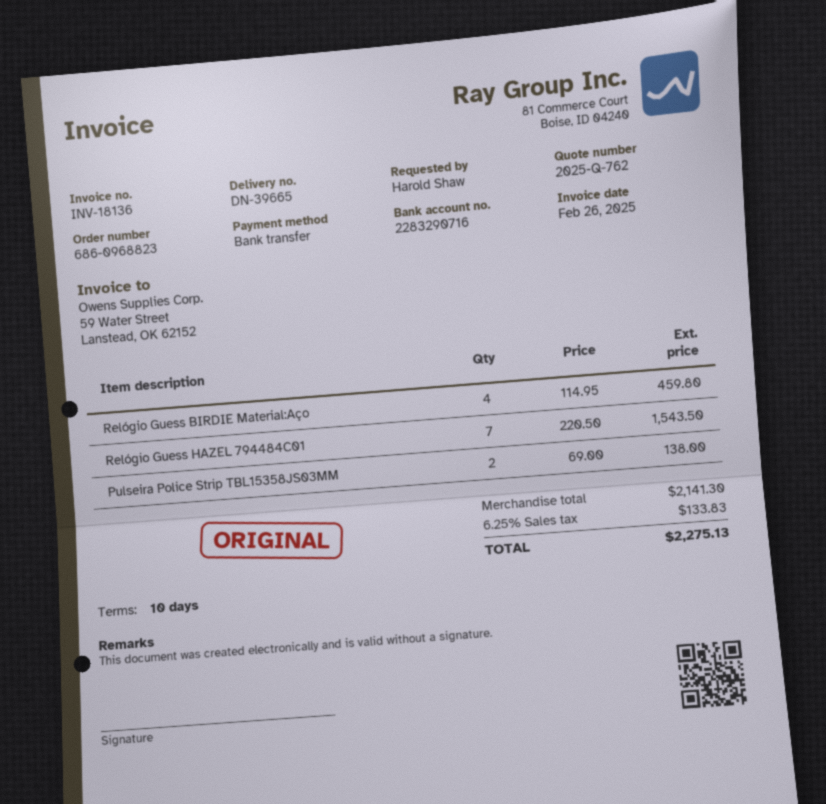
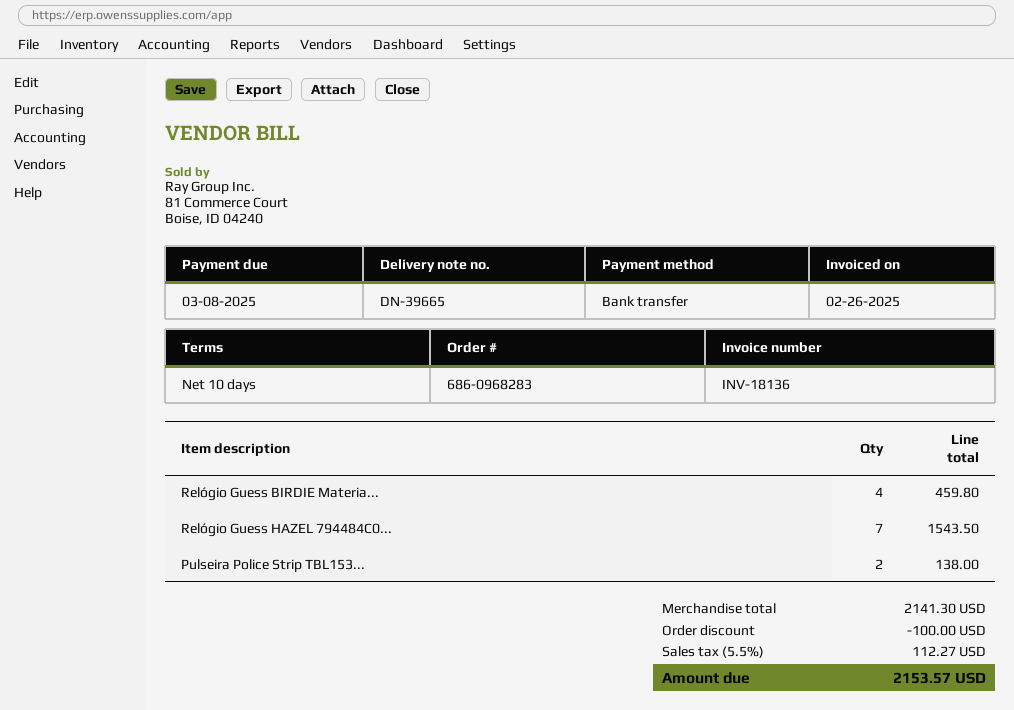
order number: 686-0968823 -> 686-0968283
discount: none -> 100.00
tax: 6.25% = 133.83 -> 5.5% = 112.27
total: 2275.13 -> 2153.57

